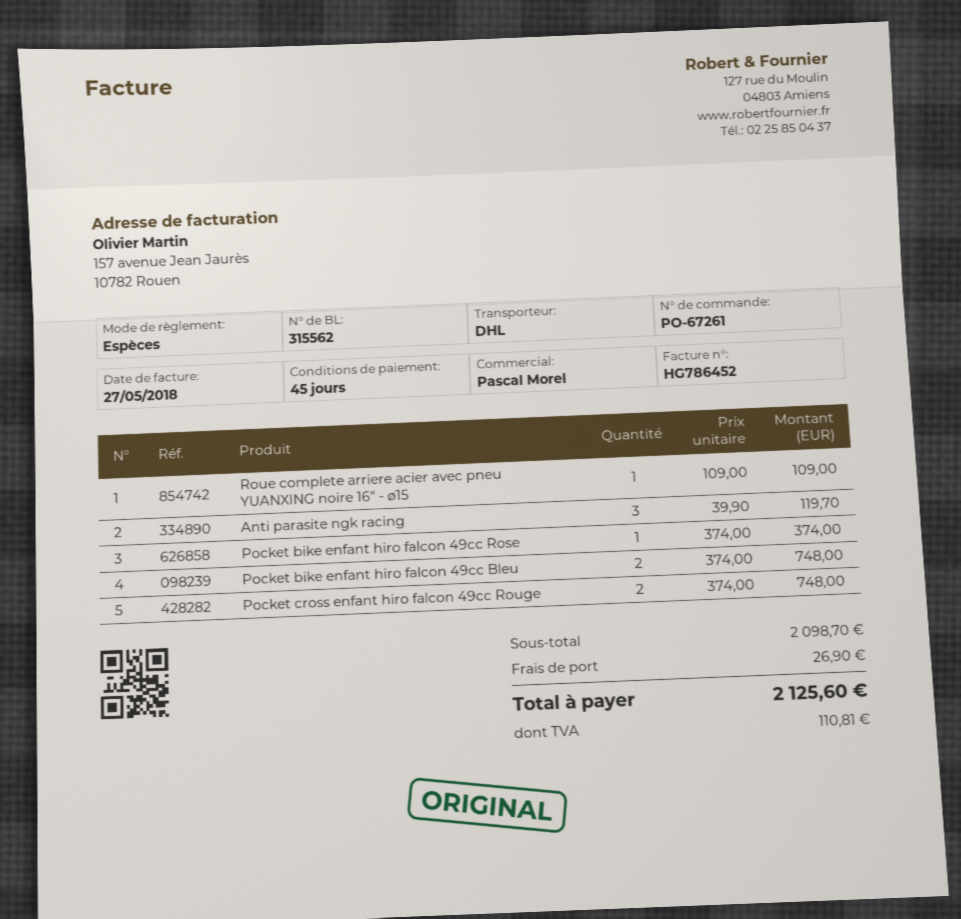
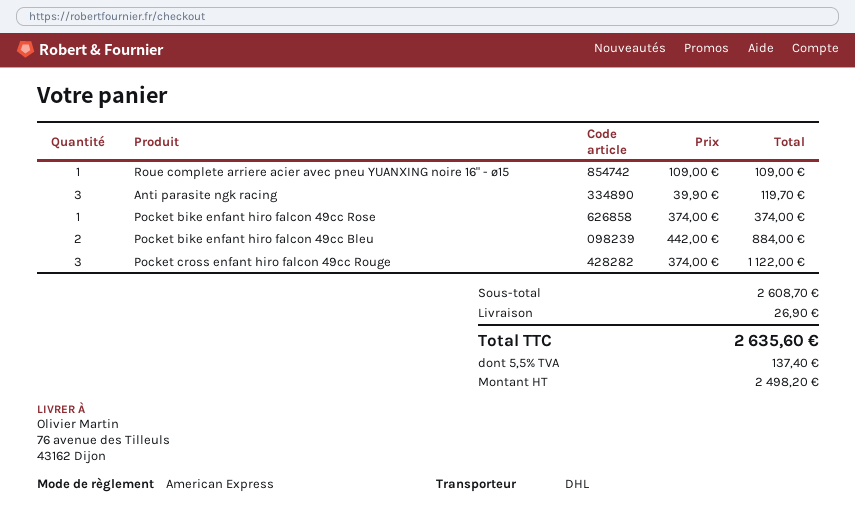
payment method: cash -> American Express
Pocket bike enfant hiro falcon 49cc Bleu: 2 x 374.00 = 748.00 -> 2 x 442.00 = 884.00
Pocket cross enfant hiro falcon 49cc Rouge: 2 x 374.00 = 748.00 -> 3 x 374.00 = 1122.00
subtotal: 2098.70 -> 2608.70
tax: 110.81 -> 137.40
total: 2125.60 -> 2635.60

